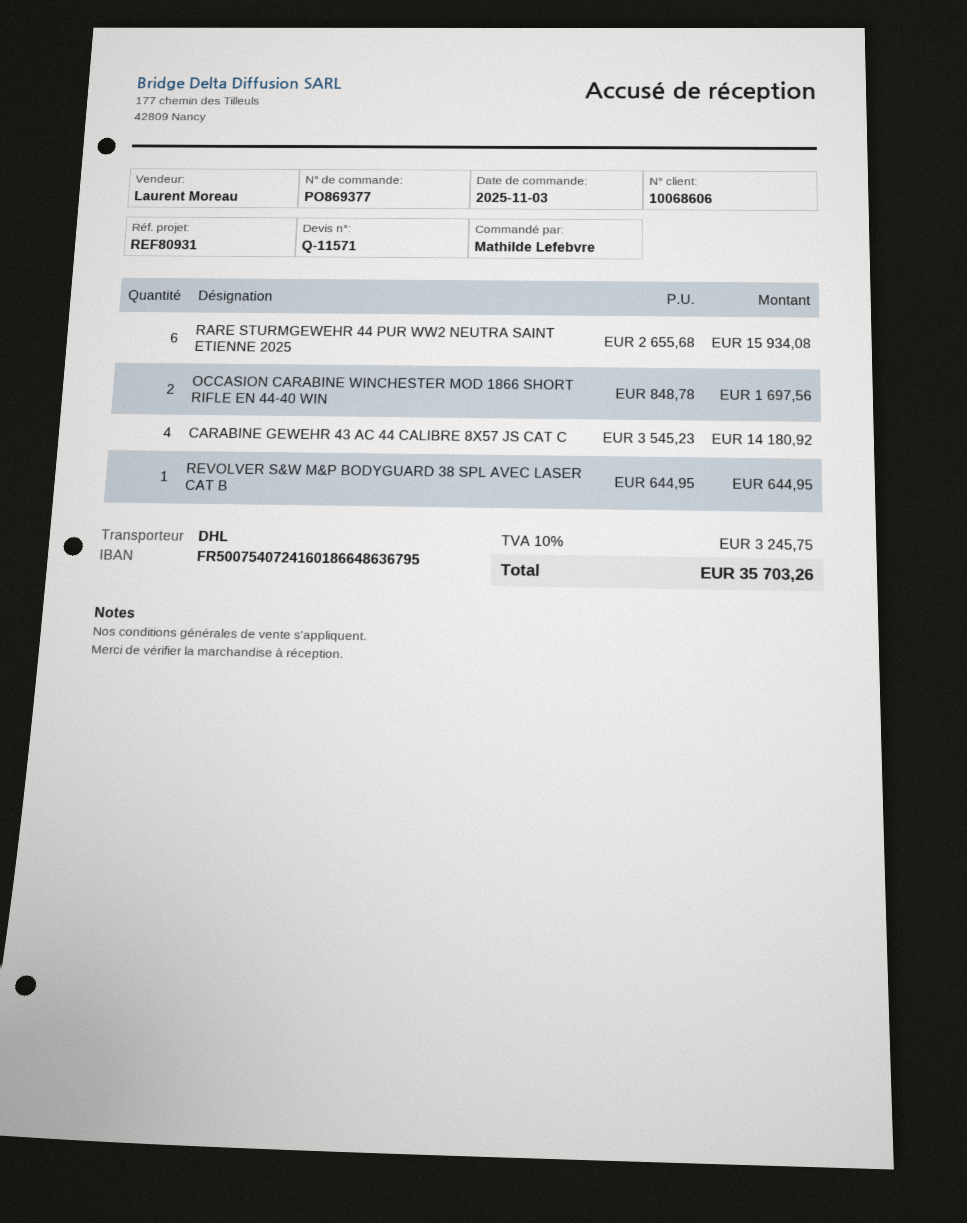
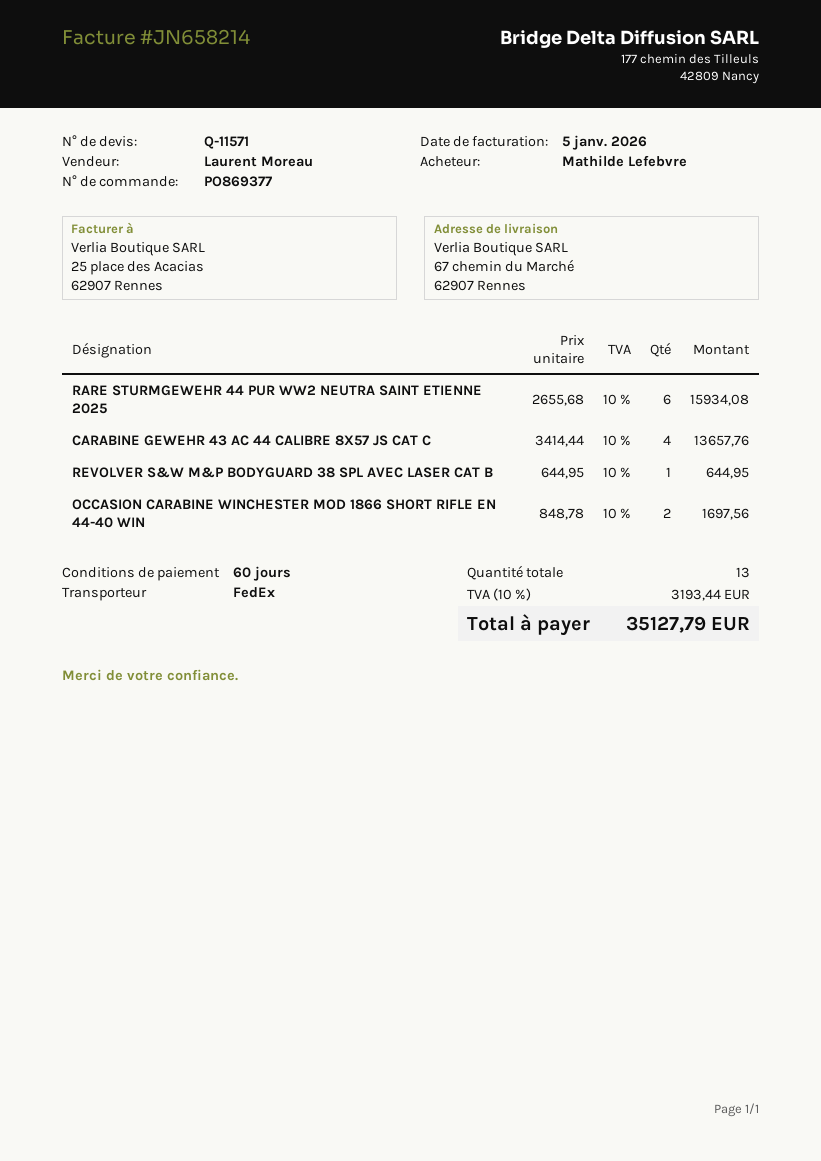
shipping method: DHL -> FedEx
CARABINE GEWEHR 43 AC 44 CALIBRE 8X57 JS CAT C: 4 x 3545.23 = 14180.92 -> 4 x 3414.44 = 13657.76
tax: 10% = 3245.75 -> 10% = 3193.44
total: 35703.26 -> 35127.79

